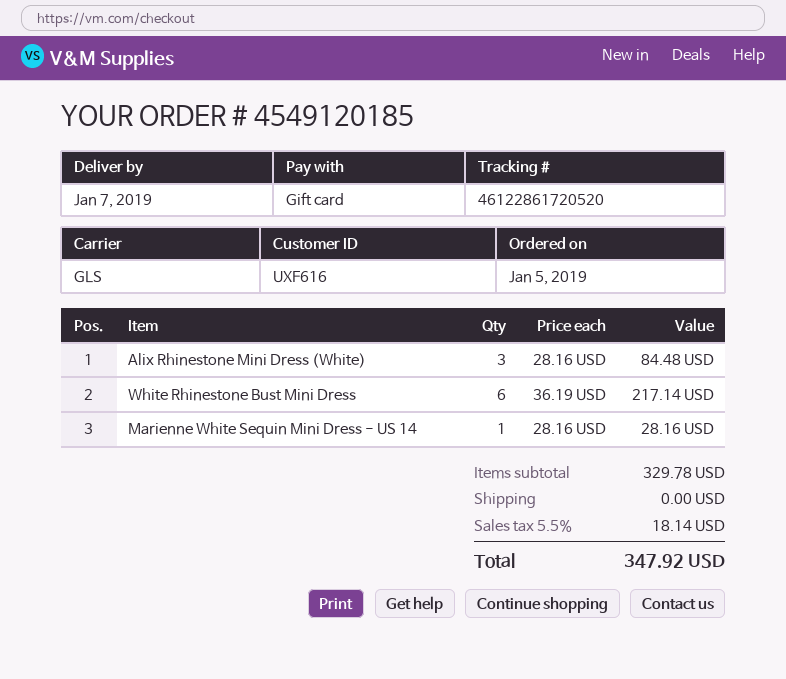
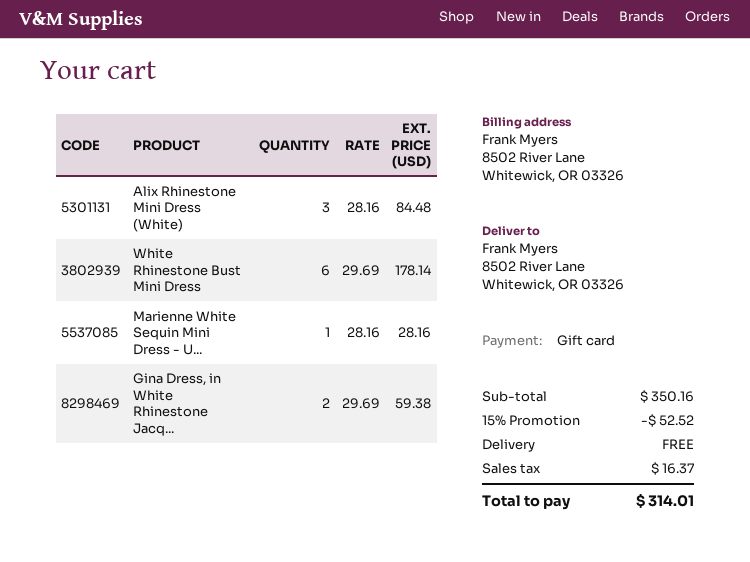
White Rhinestone Bust Mini Dress: 6 x 36.19 = 217.14 -> 6 x 29.69 = 178.14
Gina Dress, in White Rhinestone Jacq...: none -> 2 x 29.69 = 59.38
subtotal: 329.78 -> 350.16
discount: none -> 15% = 52.52
tax: 18.14 -> 16.37
total: 347.92 -> 314.01

